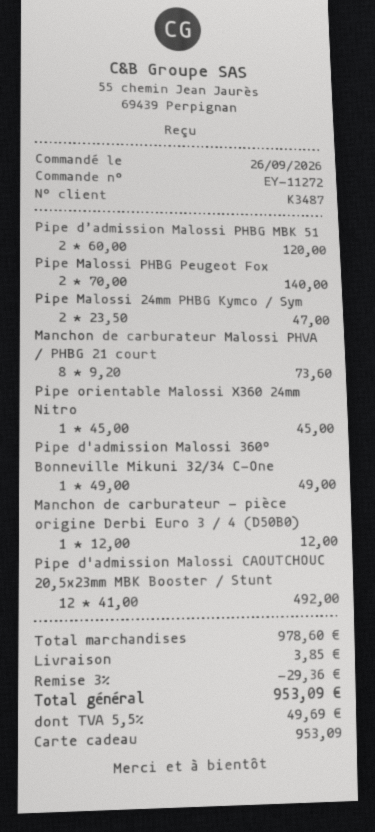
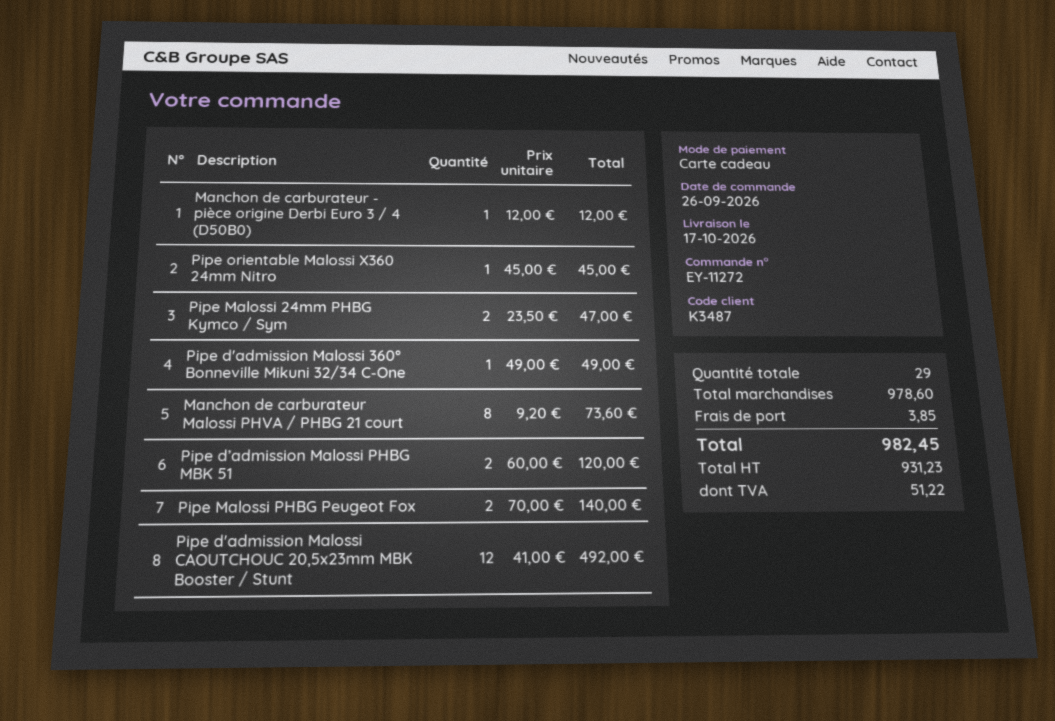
discount: 3% = 29.36 -> none
tax: 49.69 -> 51.22
total: 953.09 -> 982.45

